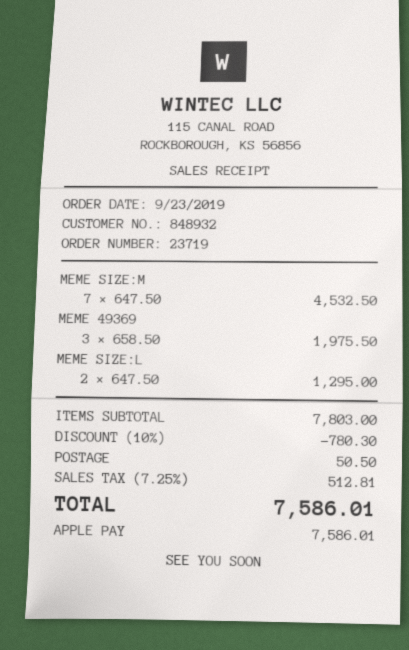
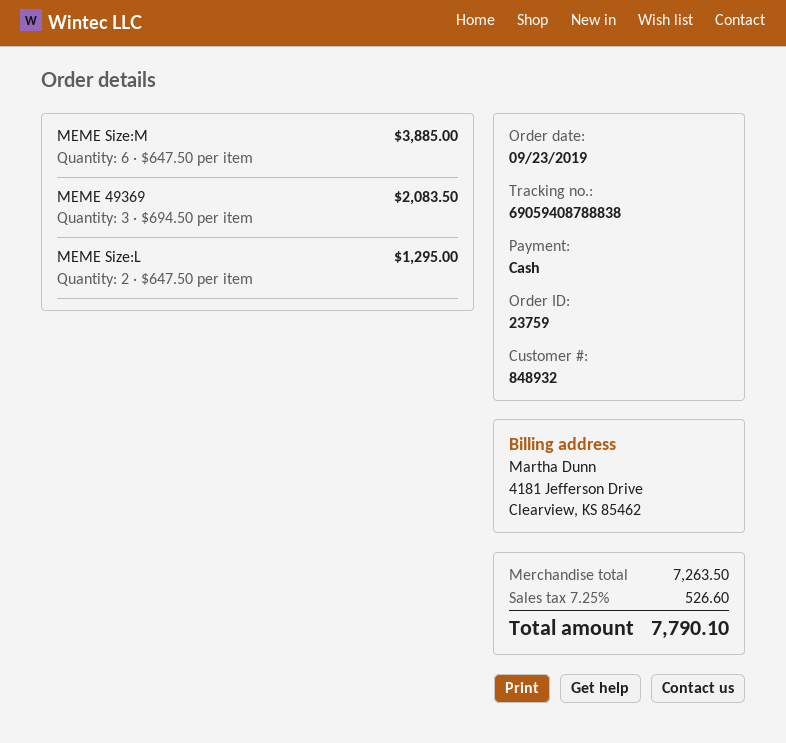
order number: 23719 -> 23759
payment method: Apple Pay -> cash
MEME SIZE:M: 7 x 647.50 = 4532.50 -> 6 x 647.50 = 3885.00
MEME 49369: 3 x 658.50 = 1975.50 -> 3 x 694.50 = 2083.50
subtotal: 7803.00 -> 7263.50
discount: 10% = 780.30 -> none
shipping: 50.50 -> none
tax: 7.25% = 512.81 -> 7.25% = 526.60
total: 7586.01 -> 7790.10

